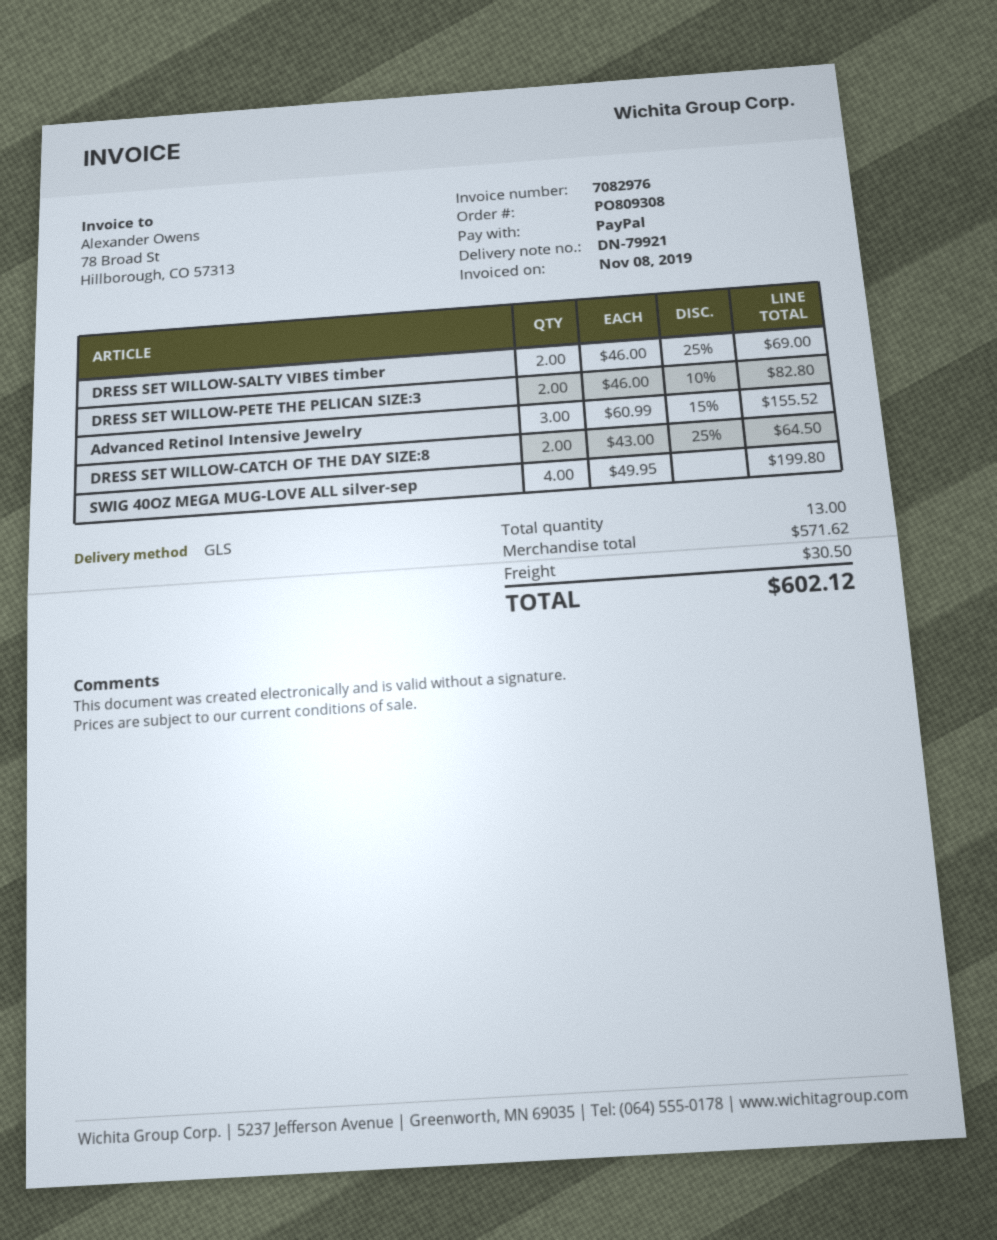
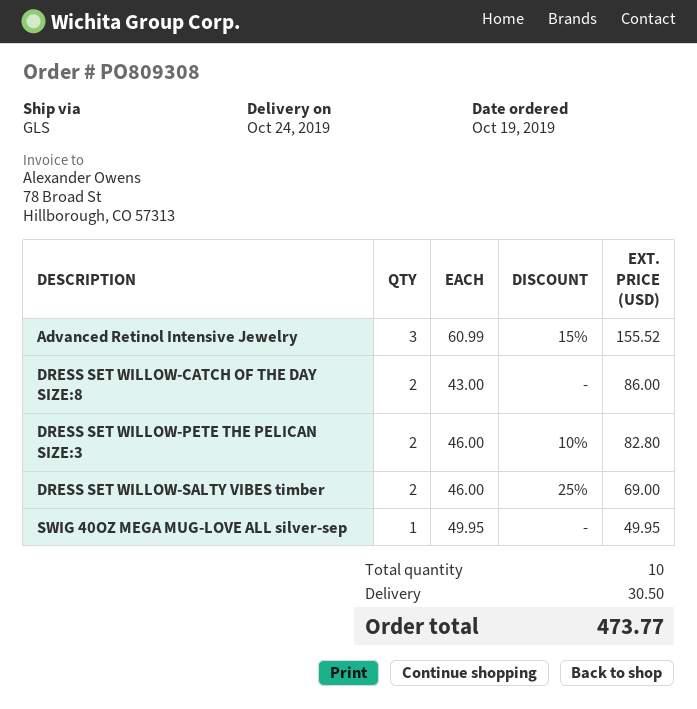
DRESS SET WILLOW-CATCH OF THE DAY SIZE:8: 2 x 43.00 - 25% = 64.50 -> 2 x 43.00 = 86.00
SWIG 40OZ MEGA MUG-LOVE ALL silver-sep: 4 x 49.95 = 199.80 -> 1 x 49.95 = 49.95
total quantity: 13 -> 10
total: 602.12 -> 473.77

